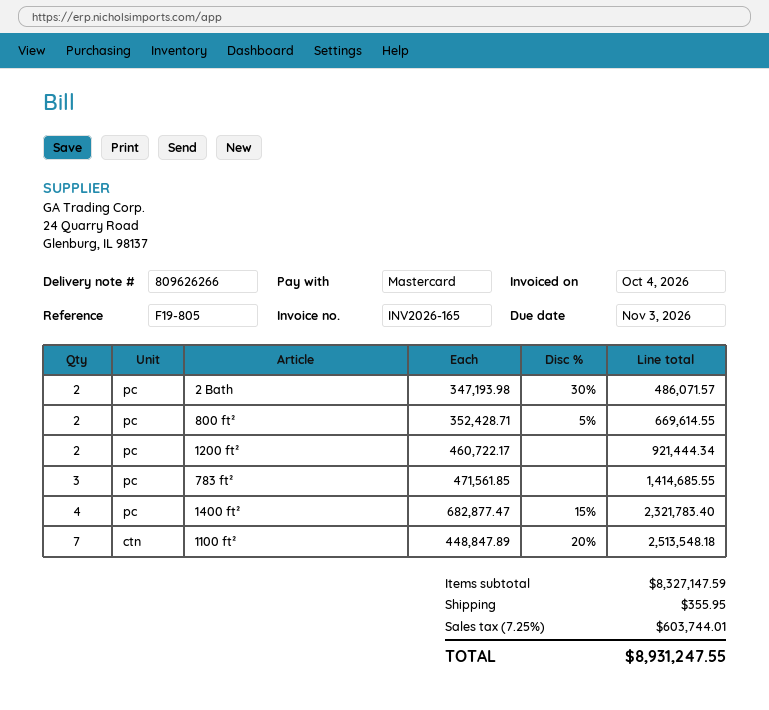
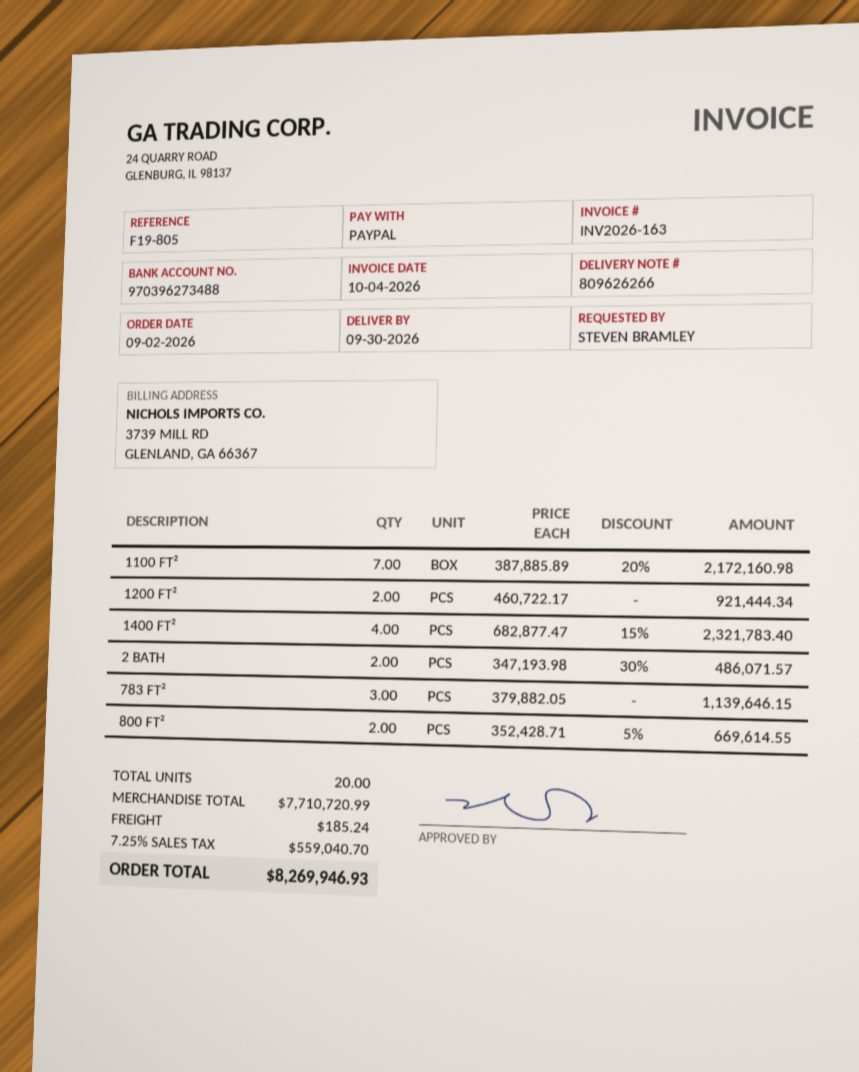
invoice number: INV2026-165 -> INV2026-163
payment method: Mastercard -> PayPal
783 ft²: 3 x 471561.85 = 1414685.55 -> 3 x 379882.05 = 1139646.15
1100 ft²: 7 x 448847.89 - 20% = 2513548.18 -> 7 x 387885.89 - 20% = 2172160.98
subtotal: 8327147.59 -> 7710720.99
shipping: 355.95 -> 185.24
tax: 7.25% = 603744.01 -> 7.25% = 559040.70
total: 8931247.55 -> 8269946.93

